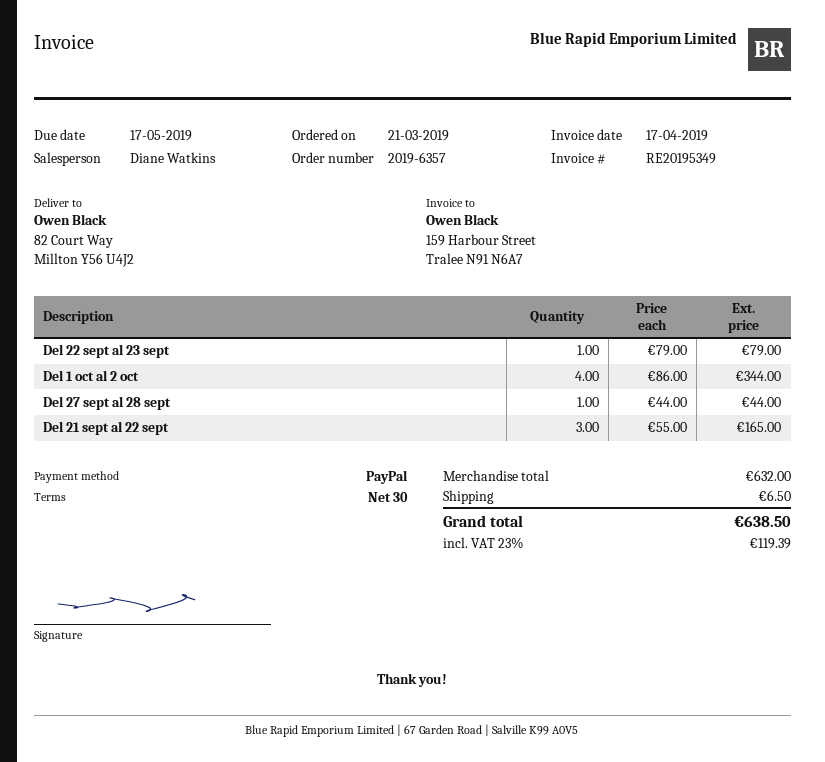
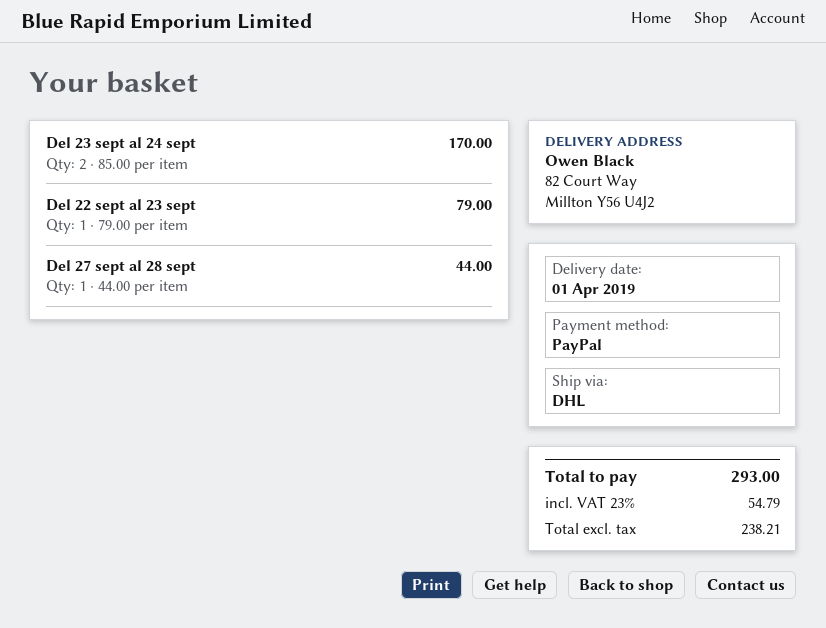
Del 1 oct al 2 oct: 4 x 86.00 = 344.00 -> none
Del 21 sept al 22 sept: 3 x 55.00 = 165.00 -> none
Del 23 sept al 24 sept: none -> 2 x 85.00 = 170.00
shipping: 6.50 -> none
tax: 23% = 119.39 -> 23% = 54.79
total: 638.50 -> 293.00

